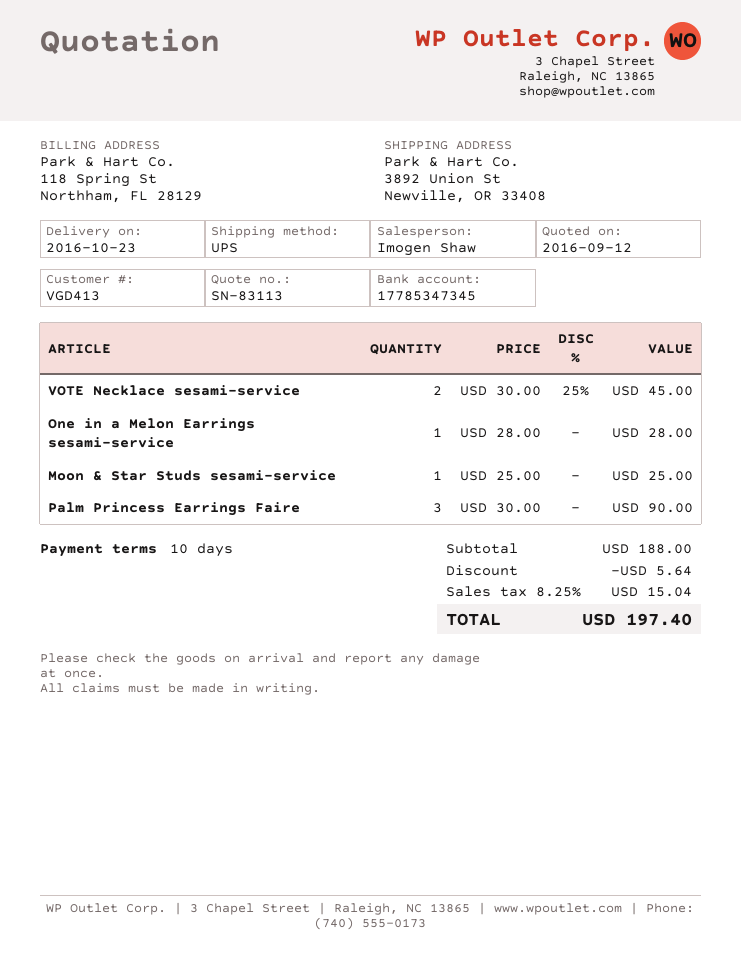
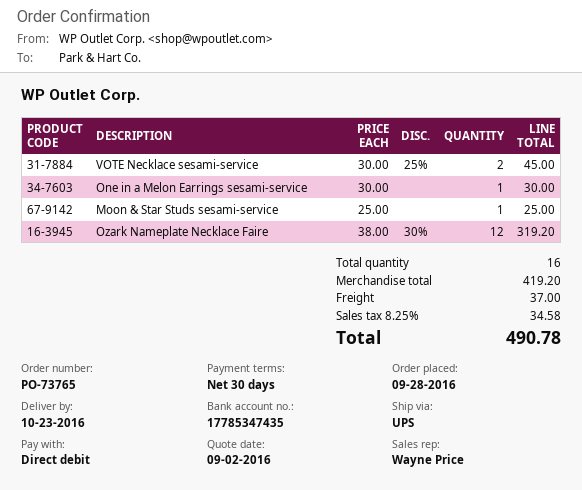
quote date: 2016-09-12 -> 2016-09-02
payment terms: 10 days -> 30 days
sales rep: Imogen Shaw -> Wayne Price
bank account: 17785347345 -> 17785347435
One in a Melon Earrings sesami-service: 1 x 28.00 = 28.00 -> 1 x 30.00 = 30.00
Palm Princess Earrings Faire: 3 x 30.00 = 90.00 -> none
Ozark Nameplate Necklace Faire: none -> 12 x 38.00 - 30% = 319.20
subtotal: 188.00 -> 419.20
discount: 5.64 -> none
shipping: none -> 37.00
tax: 8.25% = 15.04 -> 8.25% = 34.58
total: 197.40 -> 490.78

